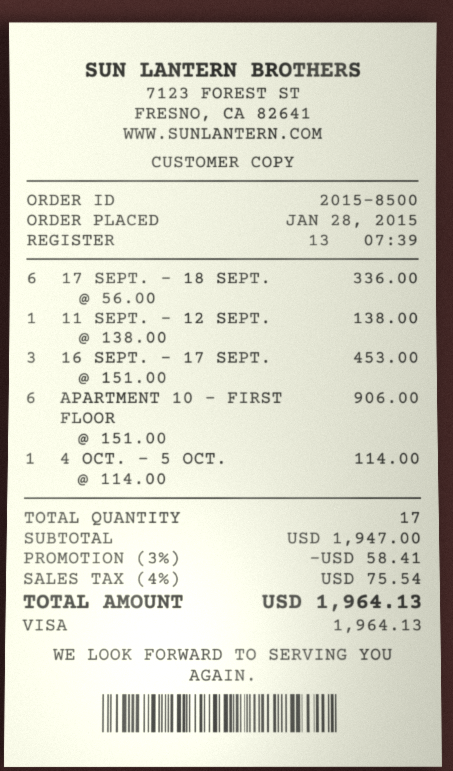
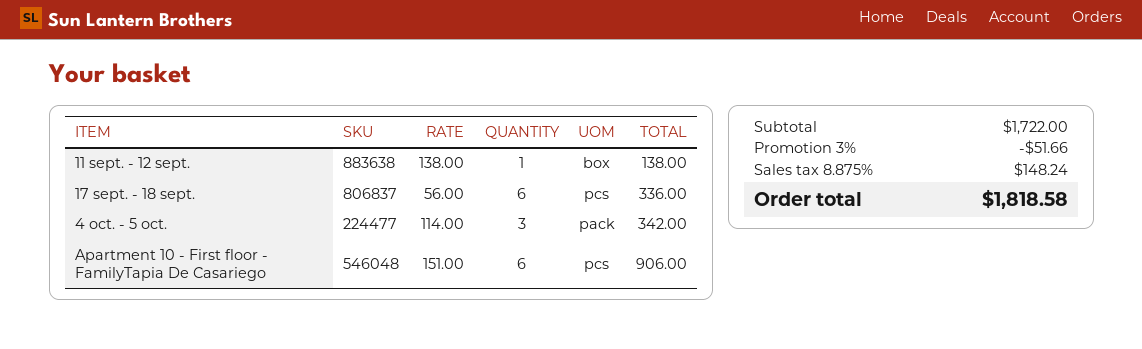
16 SEPT. - 17 SEPT.: 3 x 151.00 = 453.00 -> none
4 OCT. - 5 OCT.: 1 x 114.00 = 114.00 -> 3 x 114.00 = 342.00
subtotal: 1947.00 -> 1722.00
discount: 3% = 58.41 -> 3% = 51.66
tax: 4% = 75.54 -> 8.875% = 148.24
total: 1964.13 -> 1818.58

